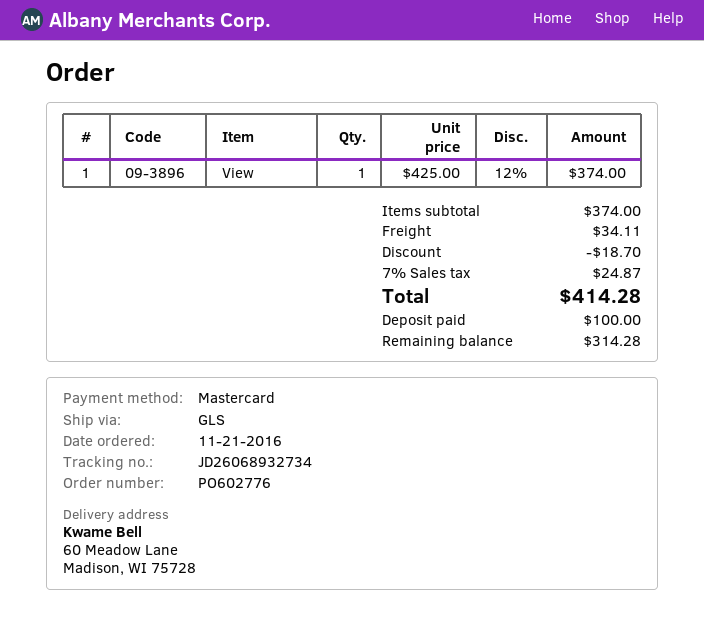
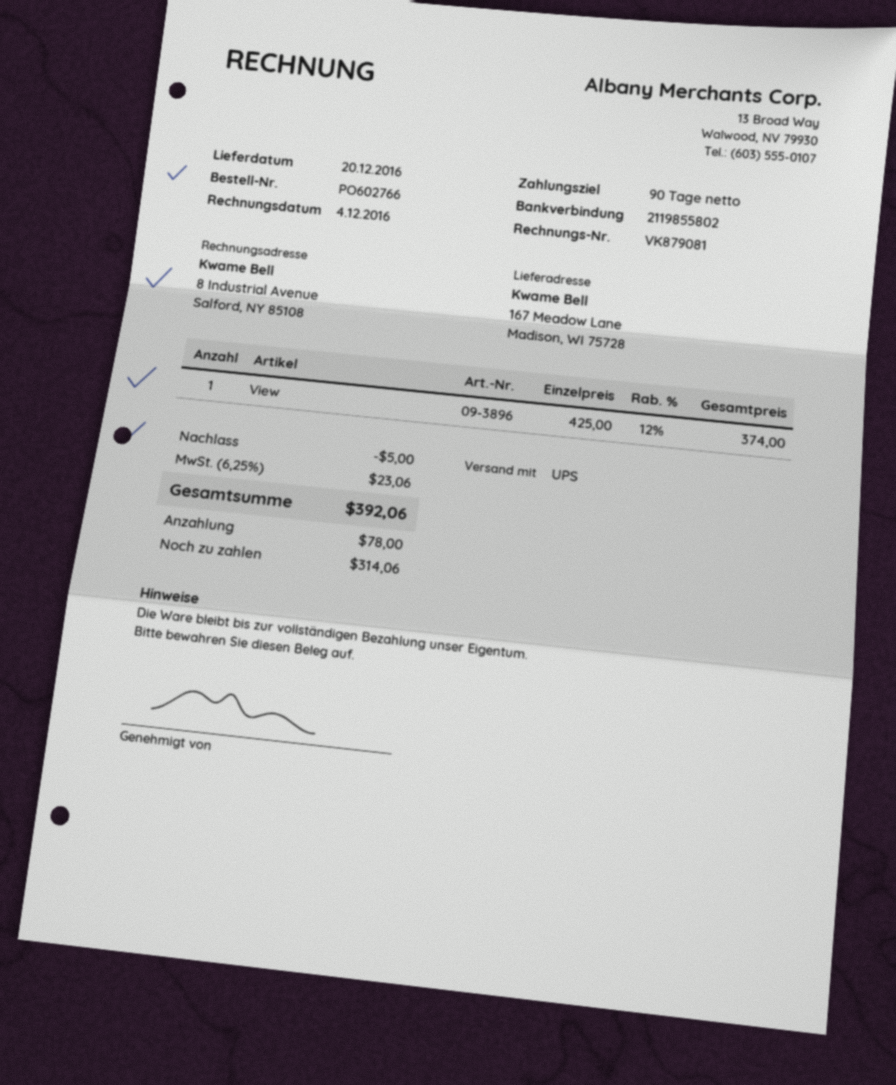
order number: PO602776 -> PO602766
shipping method: GLS -> UPS
ship to: 60 Meadow Lane, Madison, WI 75728 -> 167 Meadow Lane, Madison, WI 75728
discount: 18.70 -> 5.00
shipping: 34.11 -> none
tax: 7% = 24.87 -> 6.25% = 23.06
total: 414.28 -> 392.06
deposit: 100.00 -> 78.00
balance: 314.28 -> 314.06

